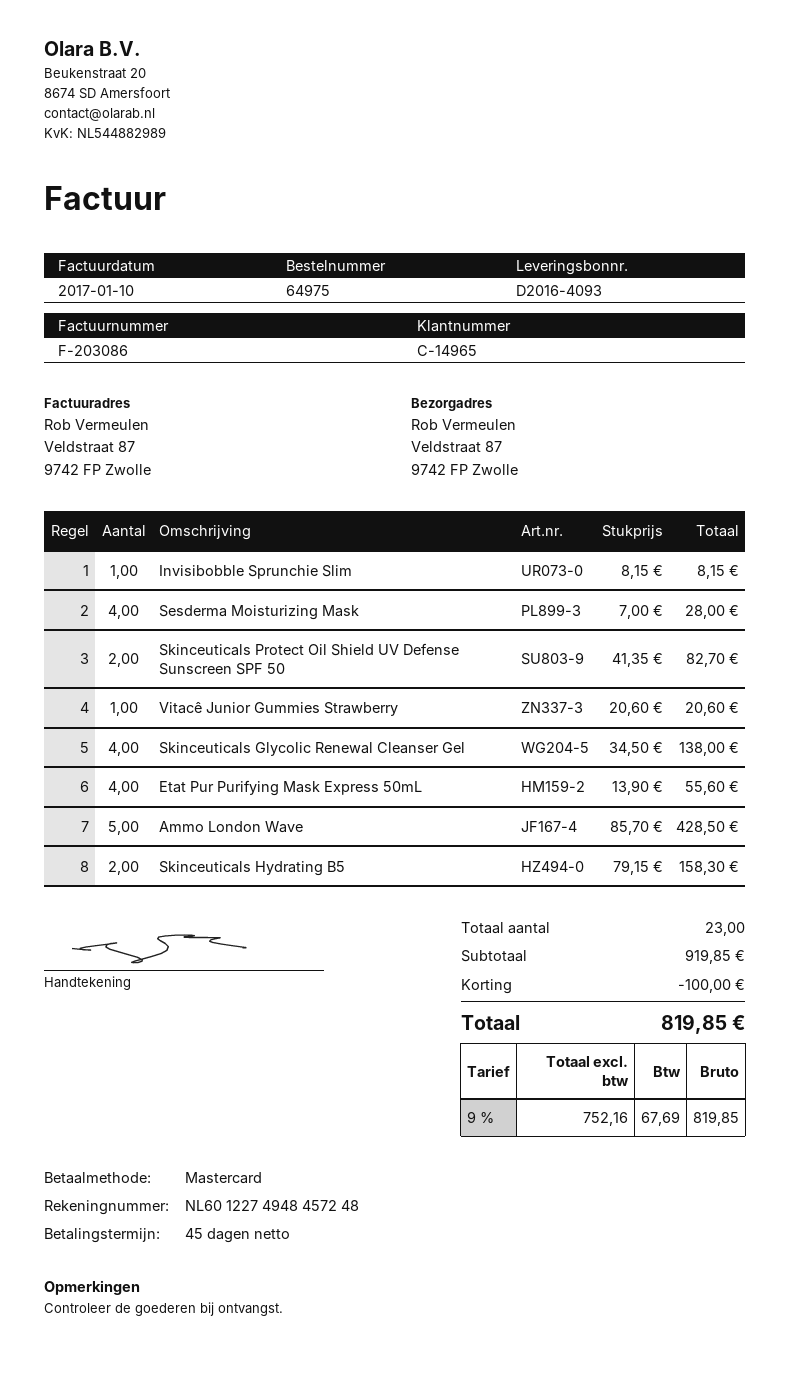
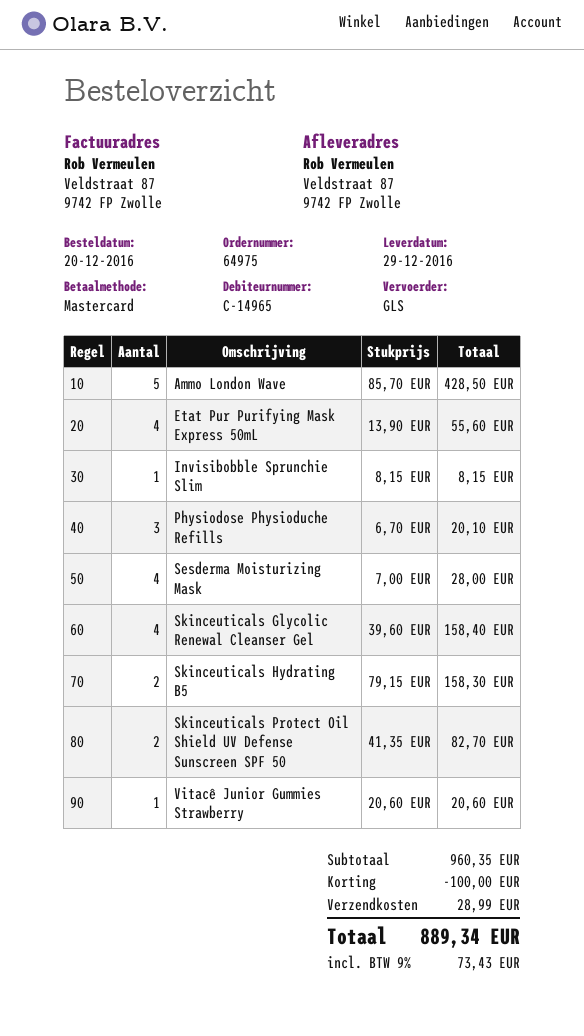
Skinceuticals Glycolic Renewal Cleanser Gel: 4 x 34.50 = 138.00 -> 4 x 39.60 = 158.40
Physiodose Physioduche Refills: none -> 3 x 6.70 = 20.10
subtotal: 919.85 -> 960.35
shipping: none -> 28.99
tax: 9% = 67.69 -> 9% = 73.43
total: 819.85 -> 889.34

